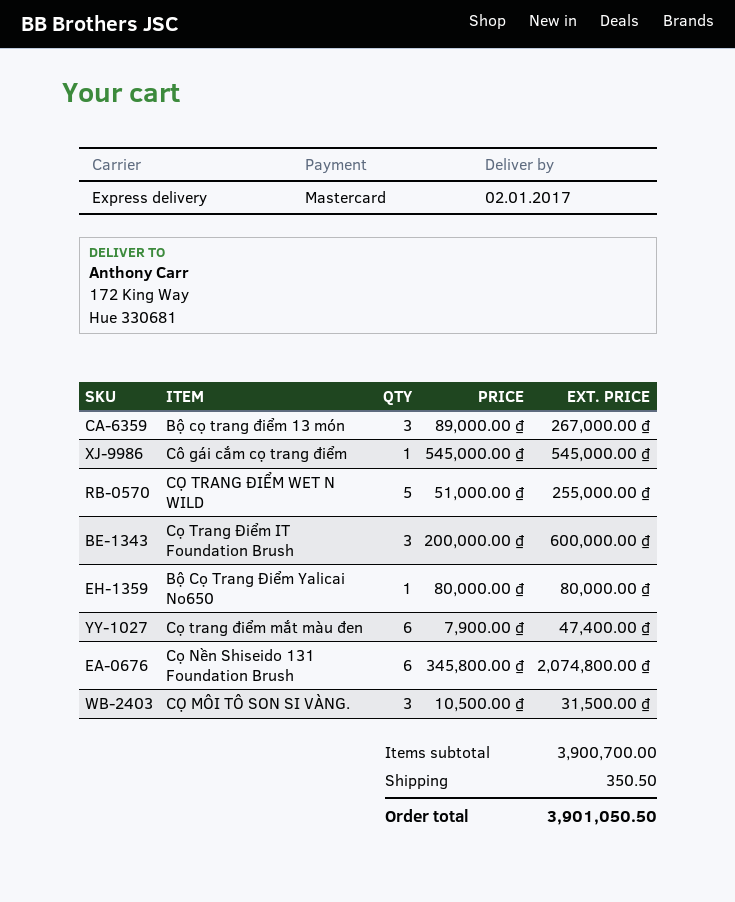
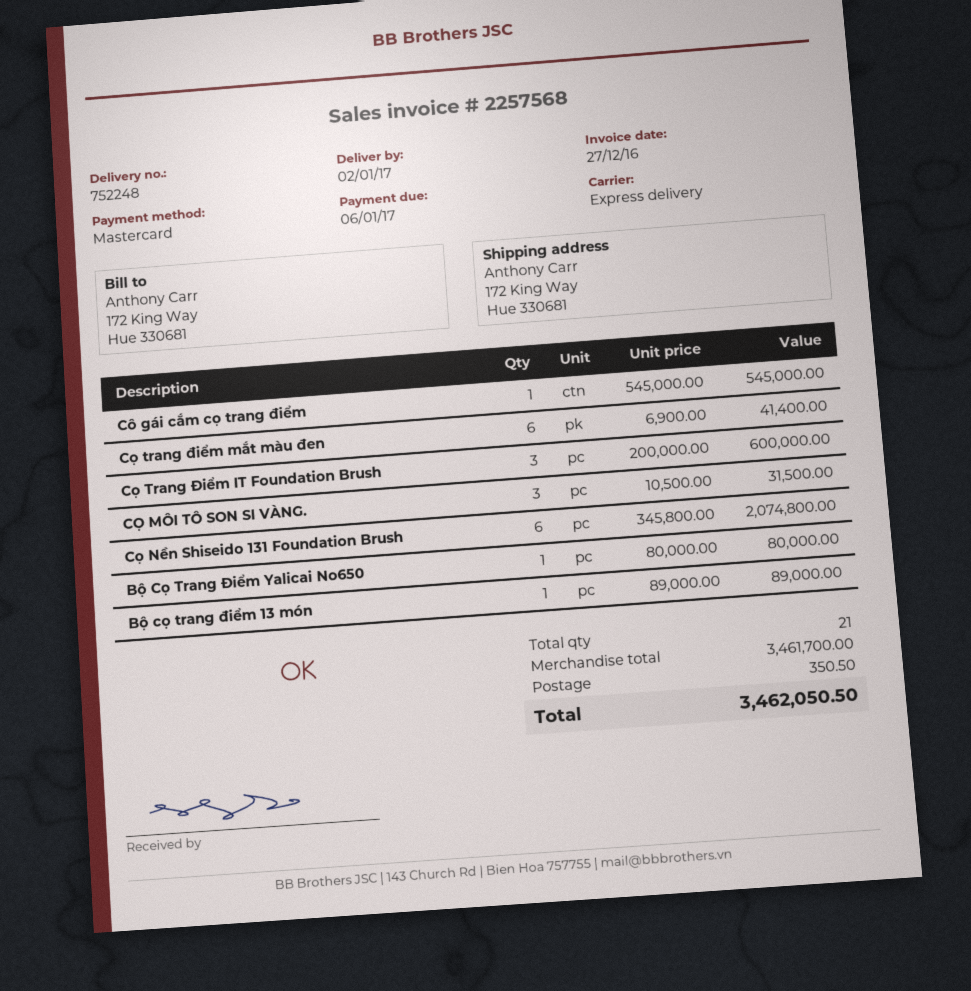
Bộ cọ trang điểm 13 món: 3 x 89000.00 = 267000.00 -> 1 x 89000.00 = 89000.00
CỌ TRANG ĐIỂM WET N WILD: 5 x 51000.00 = 255000.00 -> none
Cọ trang điểm mắt màu đen: 6 x 7900.00 = 47400.00 -> 6 x 6900.00 = 41400.00
subtotal: 3900700.00 -> 3461700.00
total: 3901050.50 -> 3462050.50

